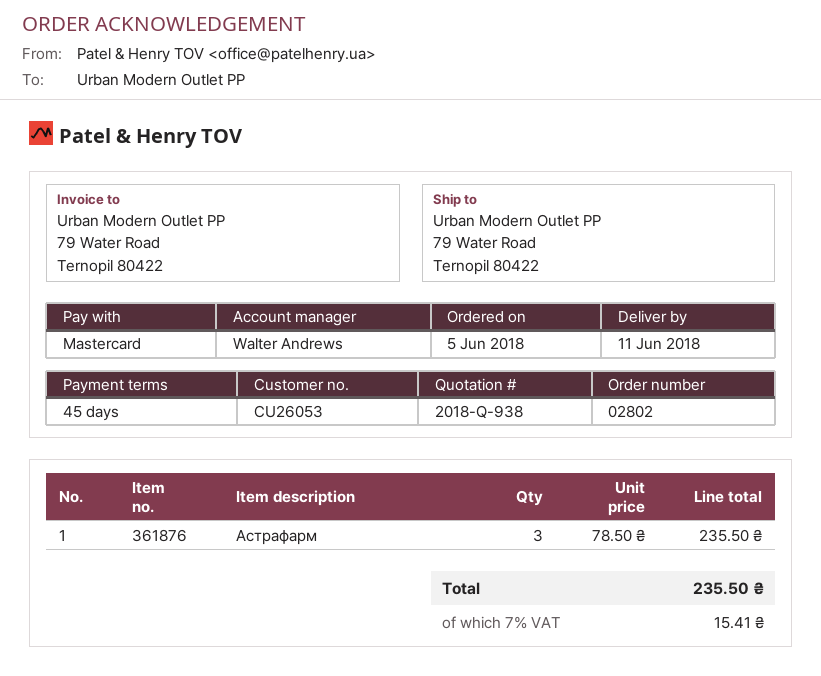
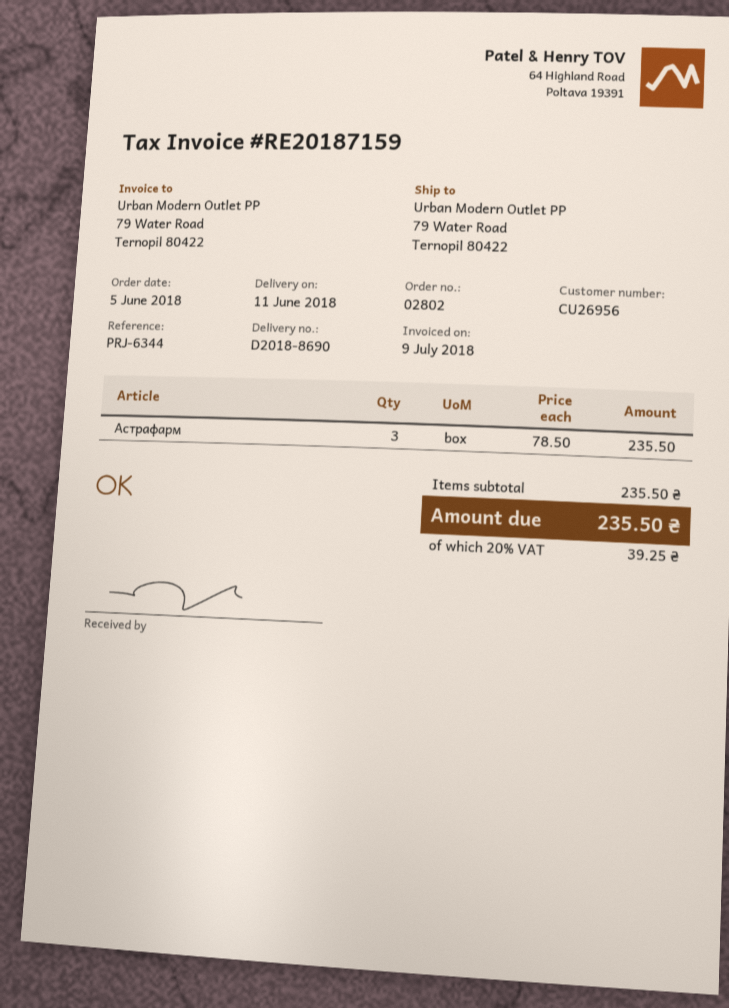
customer number: CU26053 -> CU26956
tax: 7% = 15.41 -> 20% = 39.25

